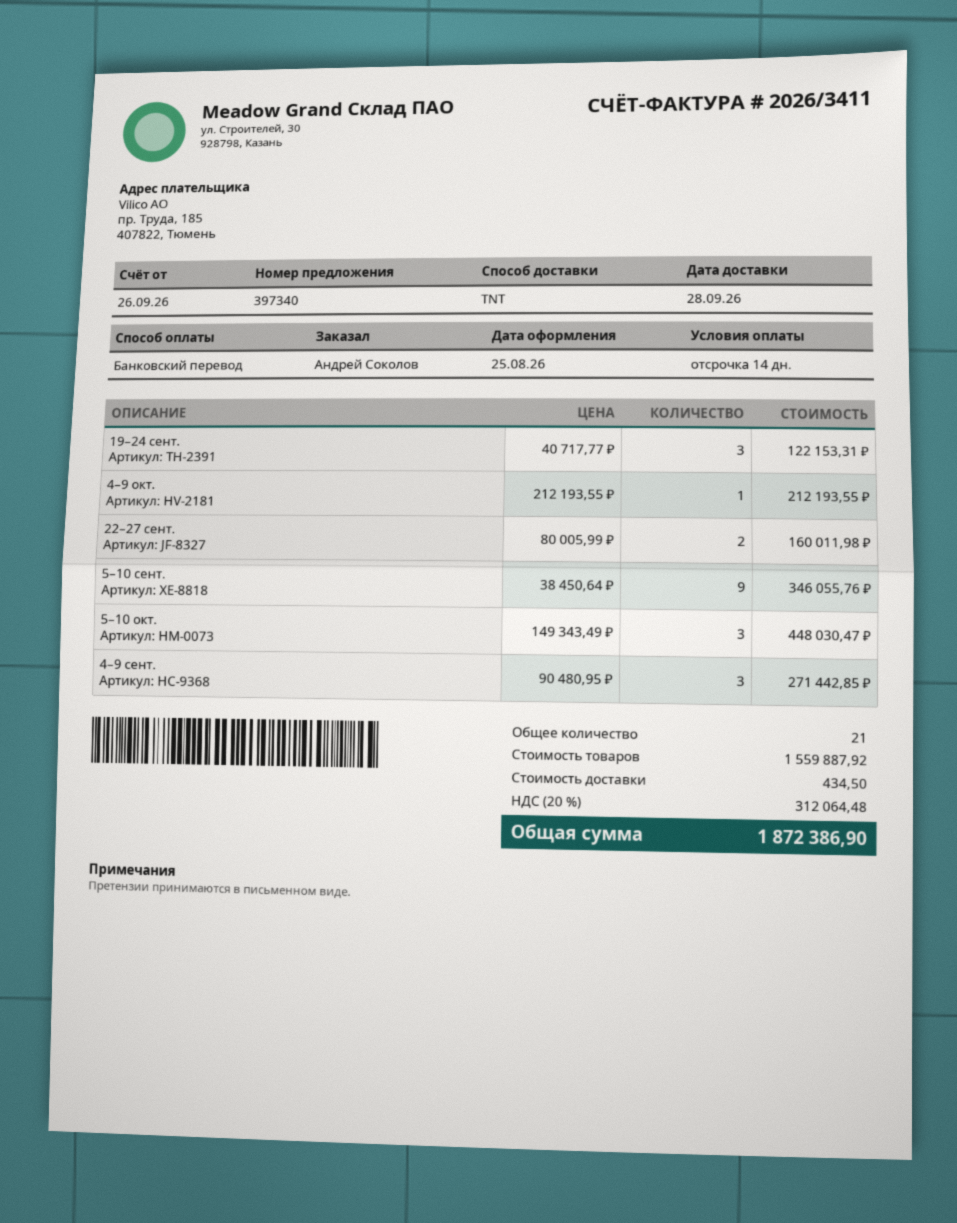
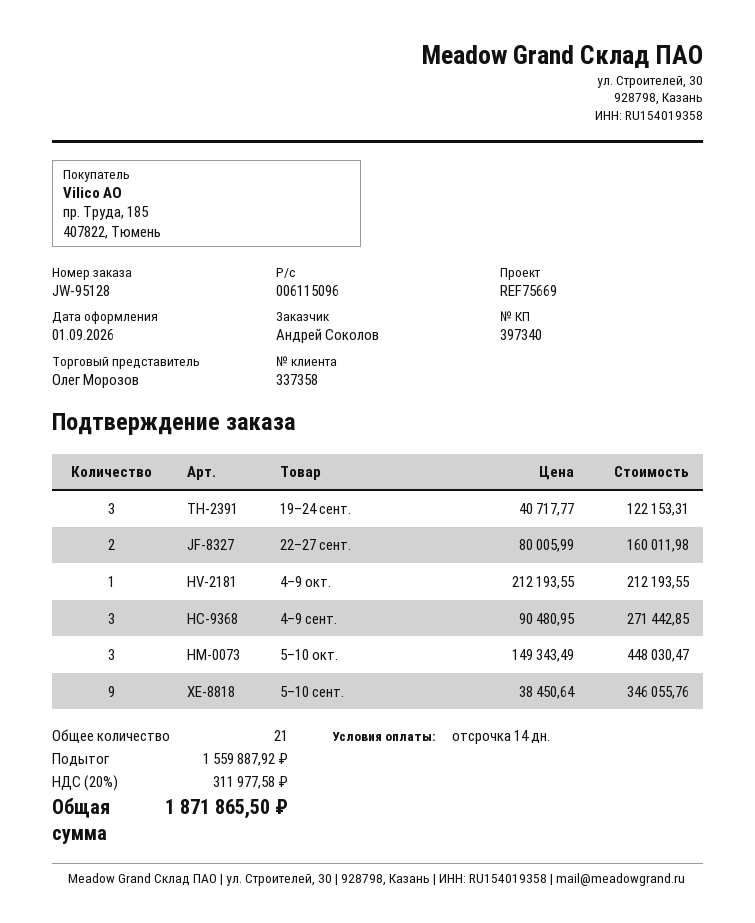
order date: 2026-08-25 -> 2026-09-01
shipping: 434.50 -> none
tax: 20% = 312064.48 -> 20% = 311977.58
total: 1872386.90 -> 1871865.50

